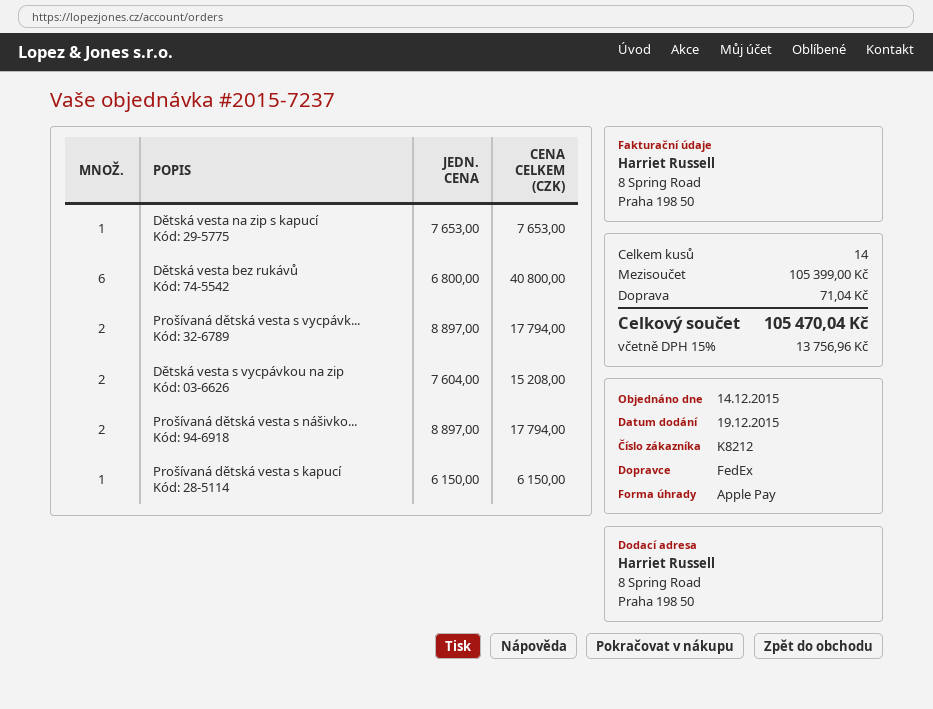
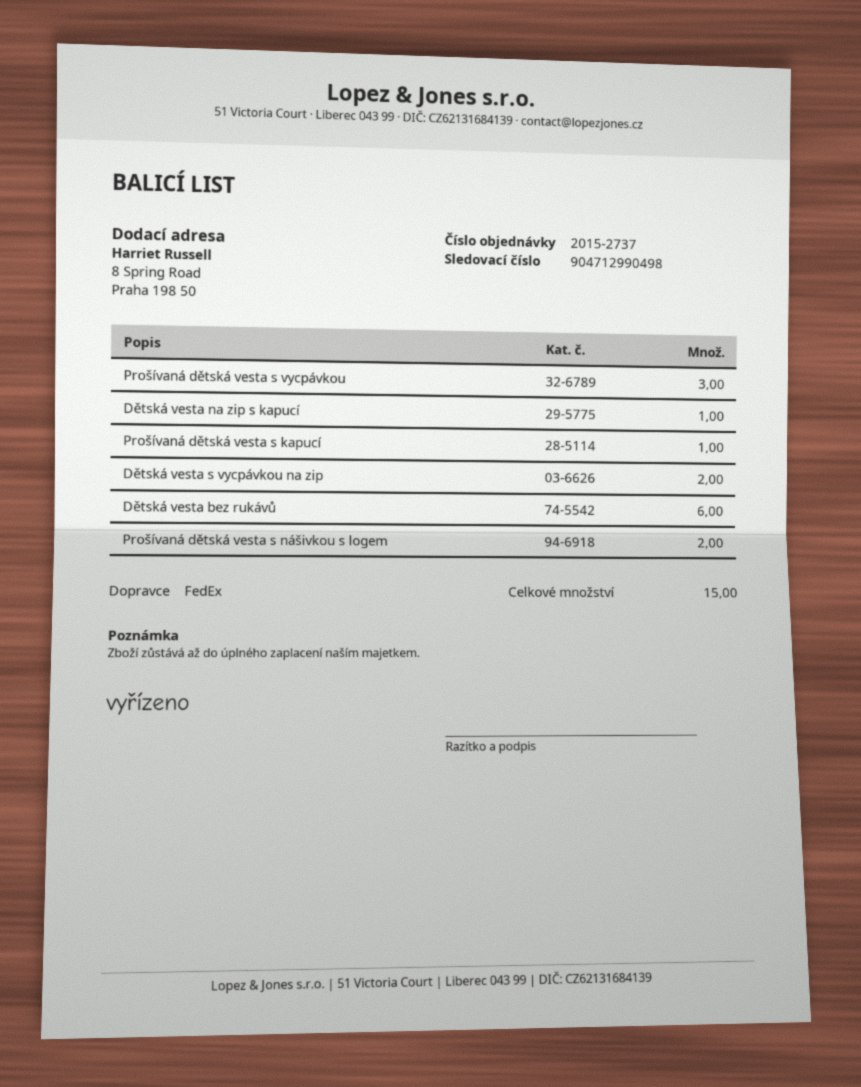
order number: 2015-7237 -> 2015-2737
Prošívaná dětská vesta s vycpávk...: 2 -> 3
total quantity: 14 -> 15

